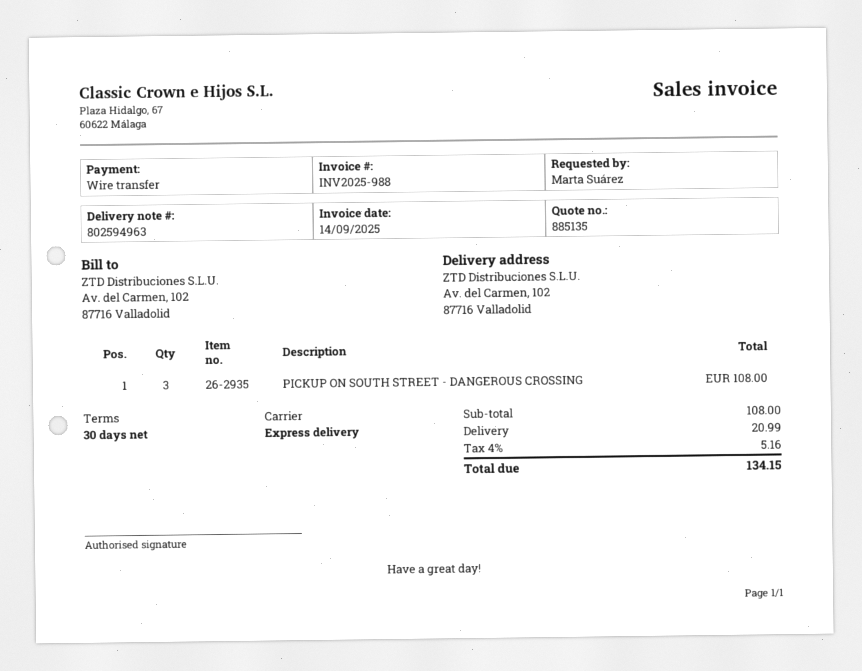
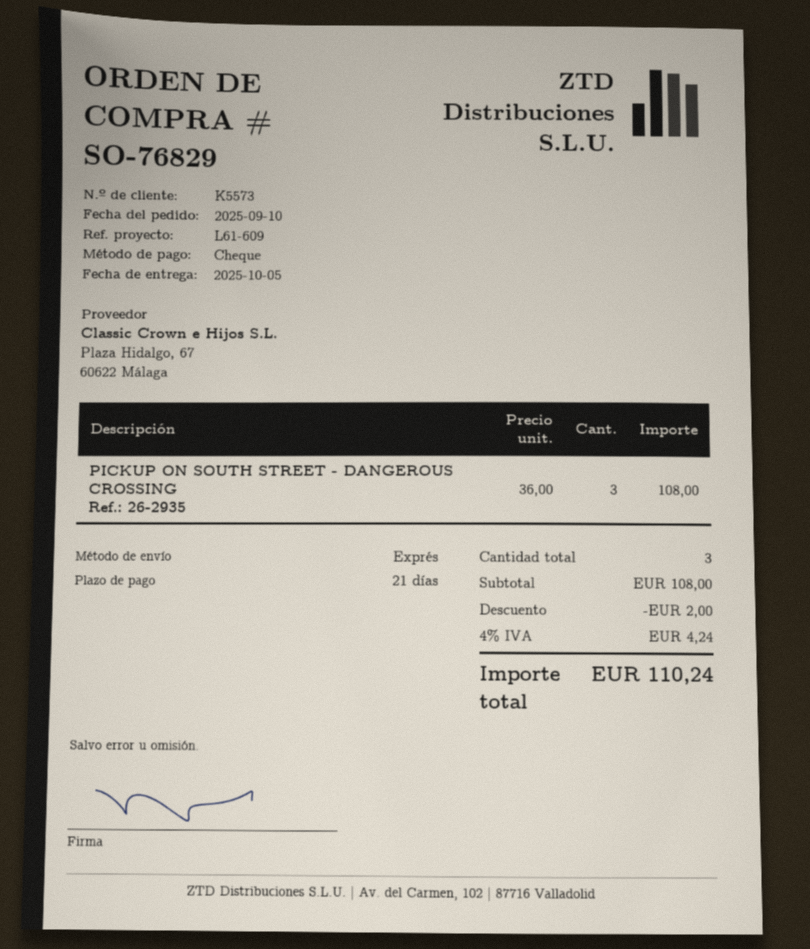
payment terms: 30 days -> 21 days
payment method: bank transfer -> cheque
discount: none -> 2.00
shipping: 20.99 -> none
tax: 4% = 5.16 -> 4% = 4.24
total: 134.15 -> 110.24

